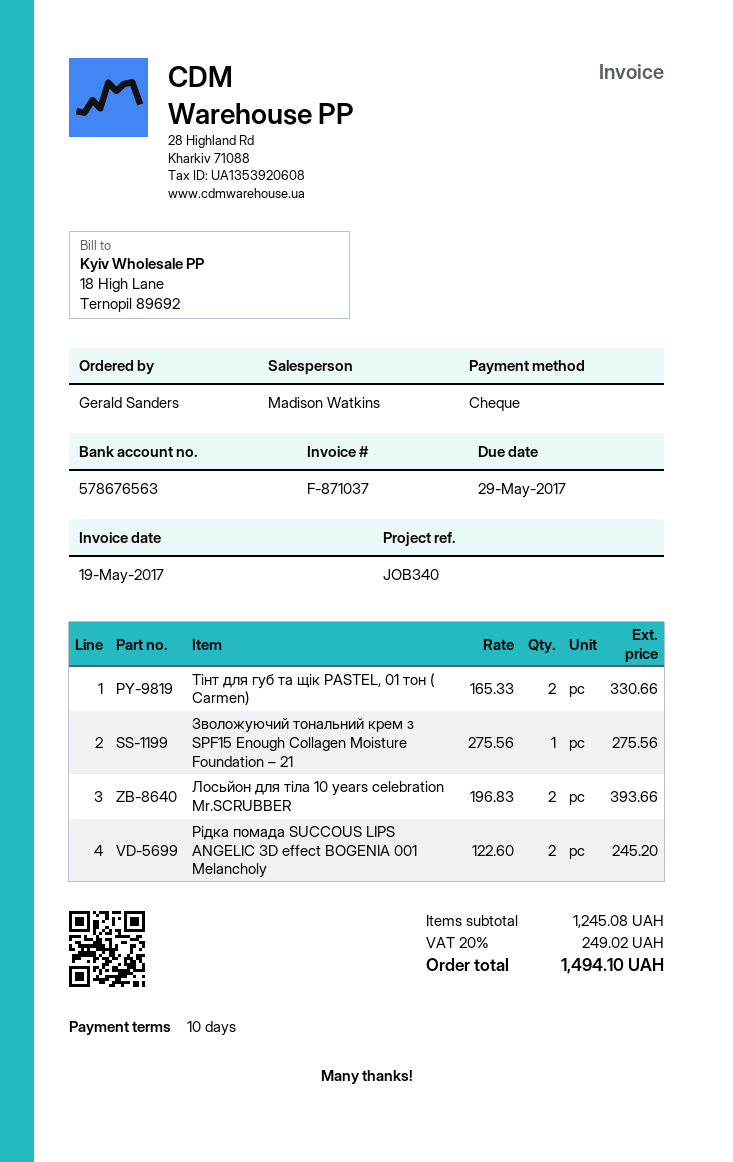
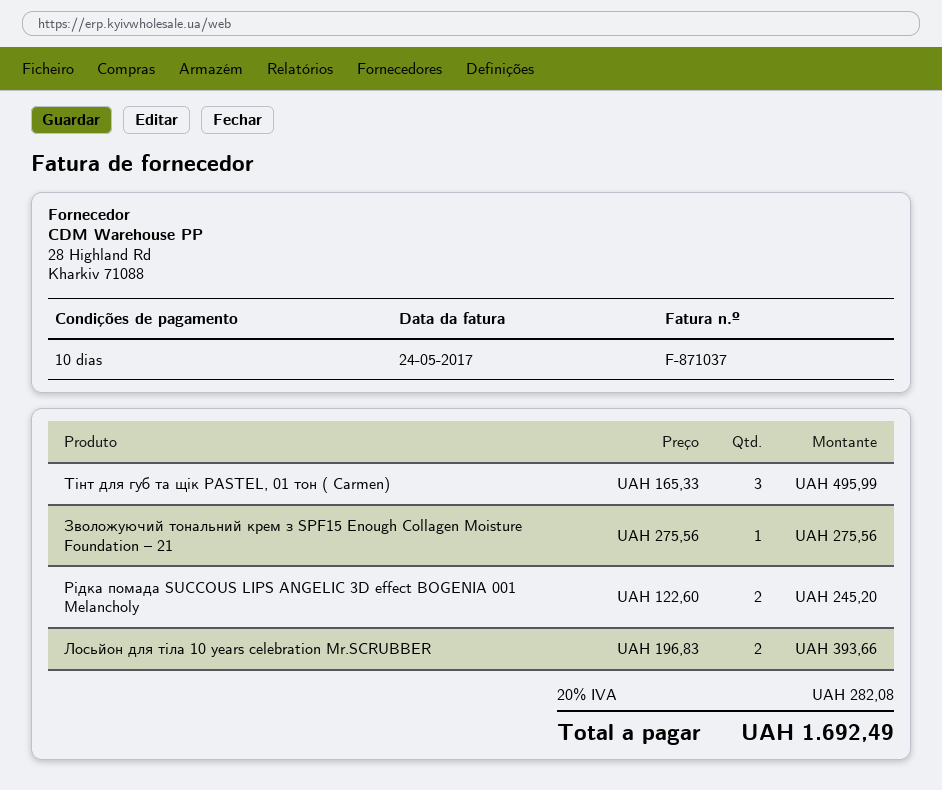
invoice date: 2017-05-19 -> 2017-05-24
Тінт для губ та щік PASTEL, 01 тон ( Carmen): 2 x 165.33 = 330.66 -> 3 x 165.33 = 495.99
tax: 20% = 249.02 -> 20% = 282.08
total: 1494.10 -> 1692.49

